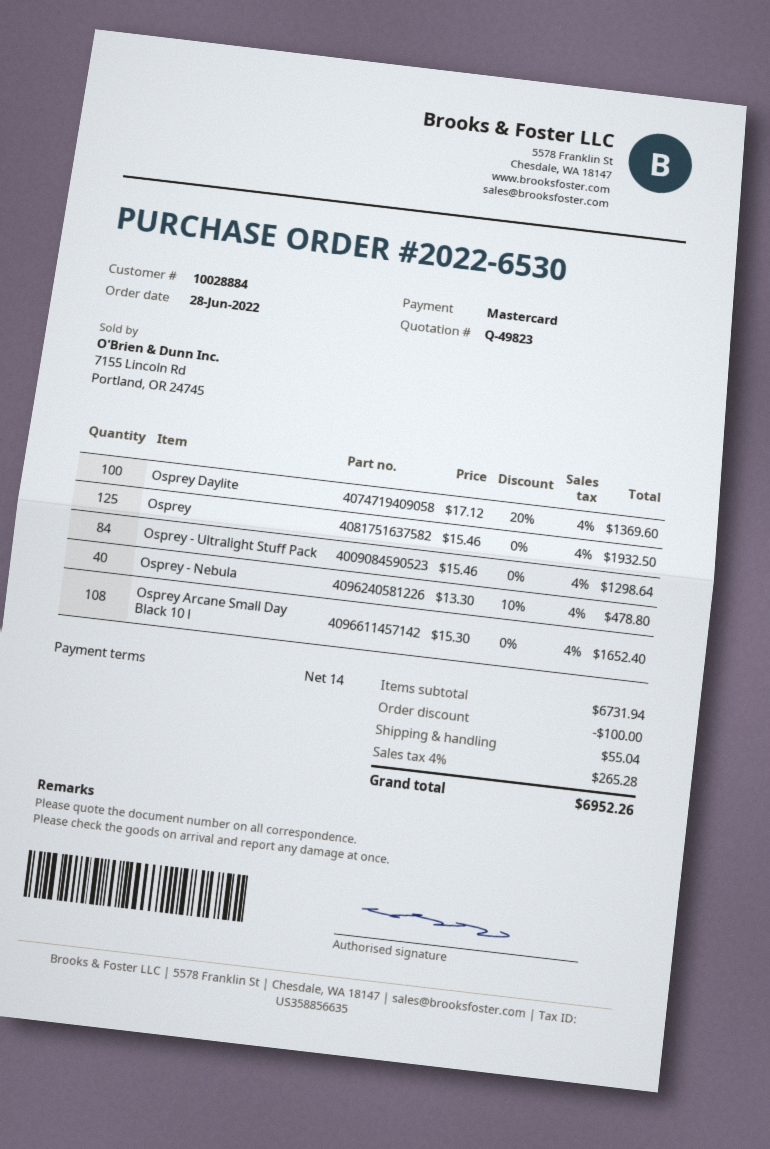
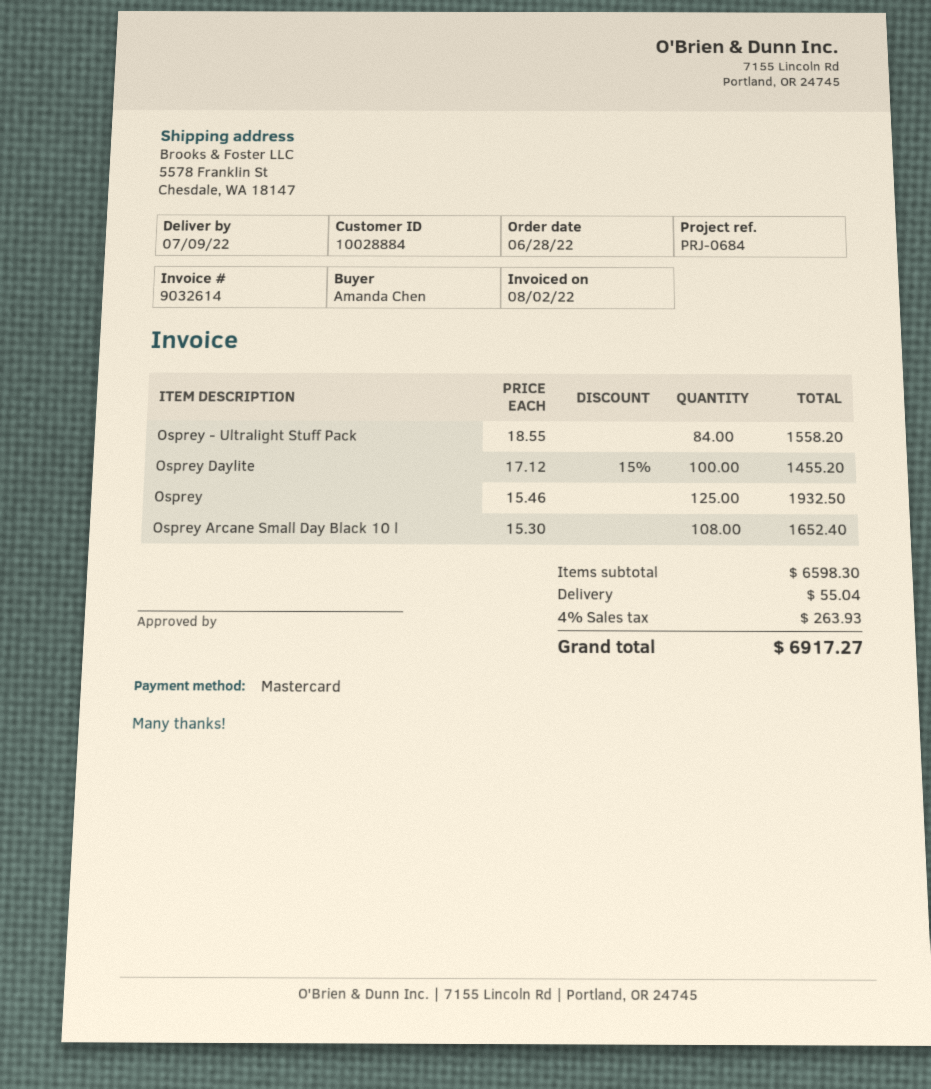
Osprey Daylite: 100 x 17.12 - 20% = 1369.60 -> 100 x 17.12 - 15% = 1455.20
Osprey - Ultralight Stuff Pack: 84 x 15.46 = 1298.64 -> 84 x 18.55 = 1558.20
Osprey - Nebula: 40 x 13.30 - 10% = 478.80 -> none
subtotal: 6731.94 -> 6598.30
discount: 100.00 -> none
tax: 4% = 265.28 -> 4% = 263.93
total: 6952.26 -> 6917.27

